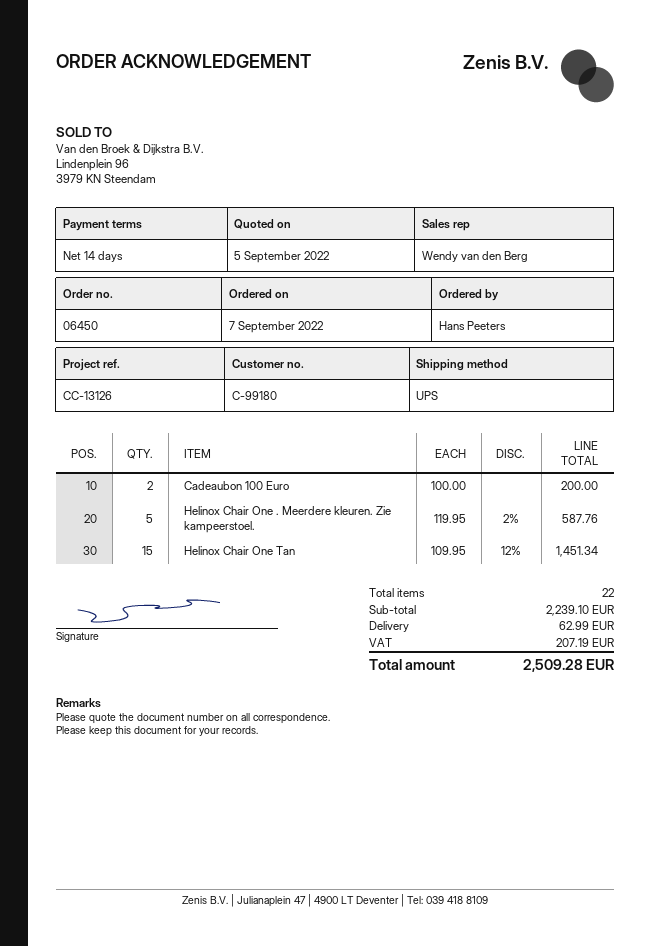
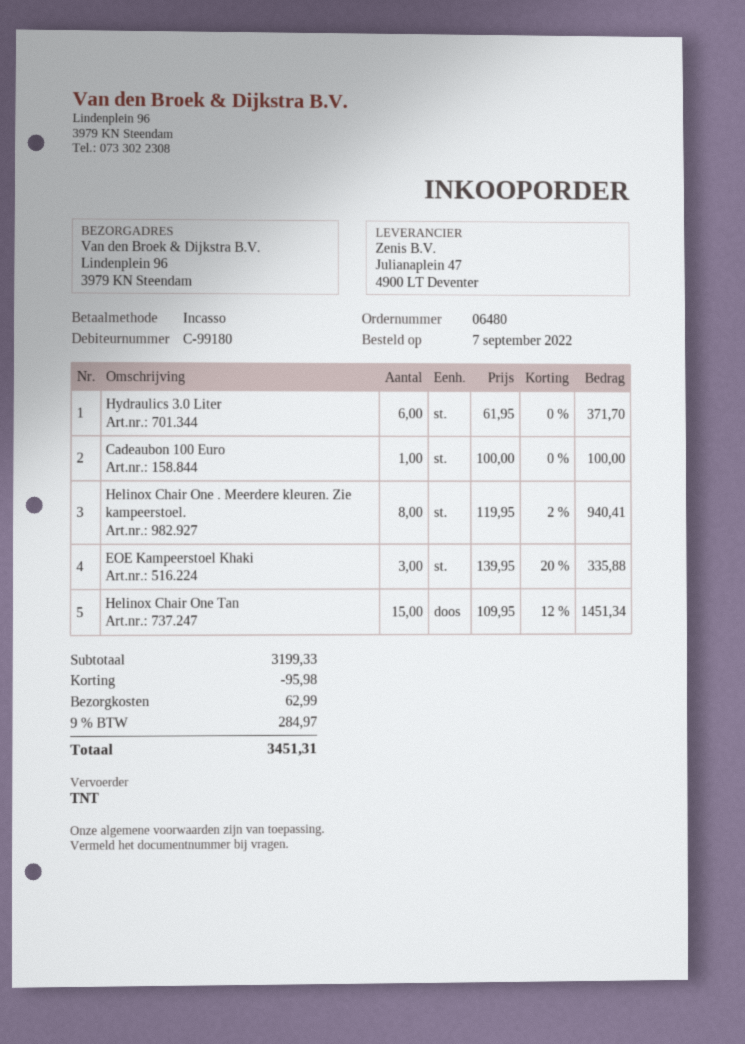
order number: 06450 -> 06480
shipping method: UPS -> TNT
Cadeaubon 100 Euro: 2 x 100.00 = 200.00 -> 1 x 100.00 = 100.00
Helinox Chair One . Meerdere kleuren. Zie kampeerstoel.: 5 x 119.95 - 2% = 587.76 -> 8 x 119.95 - 2% = 940.41
Hydraulics 3.0 Liter: none -> 6 x 61.95 = 371.70
EOE Kampeerstoel Khaki: none -> 3 x 139.95 - 20% = 335.88
subtotal: 2239.10 -> 3199.33
discount: none -> 95.98
tax: 207.19 -> 284.97
total: 2509.28 -> 3451.31

